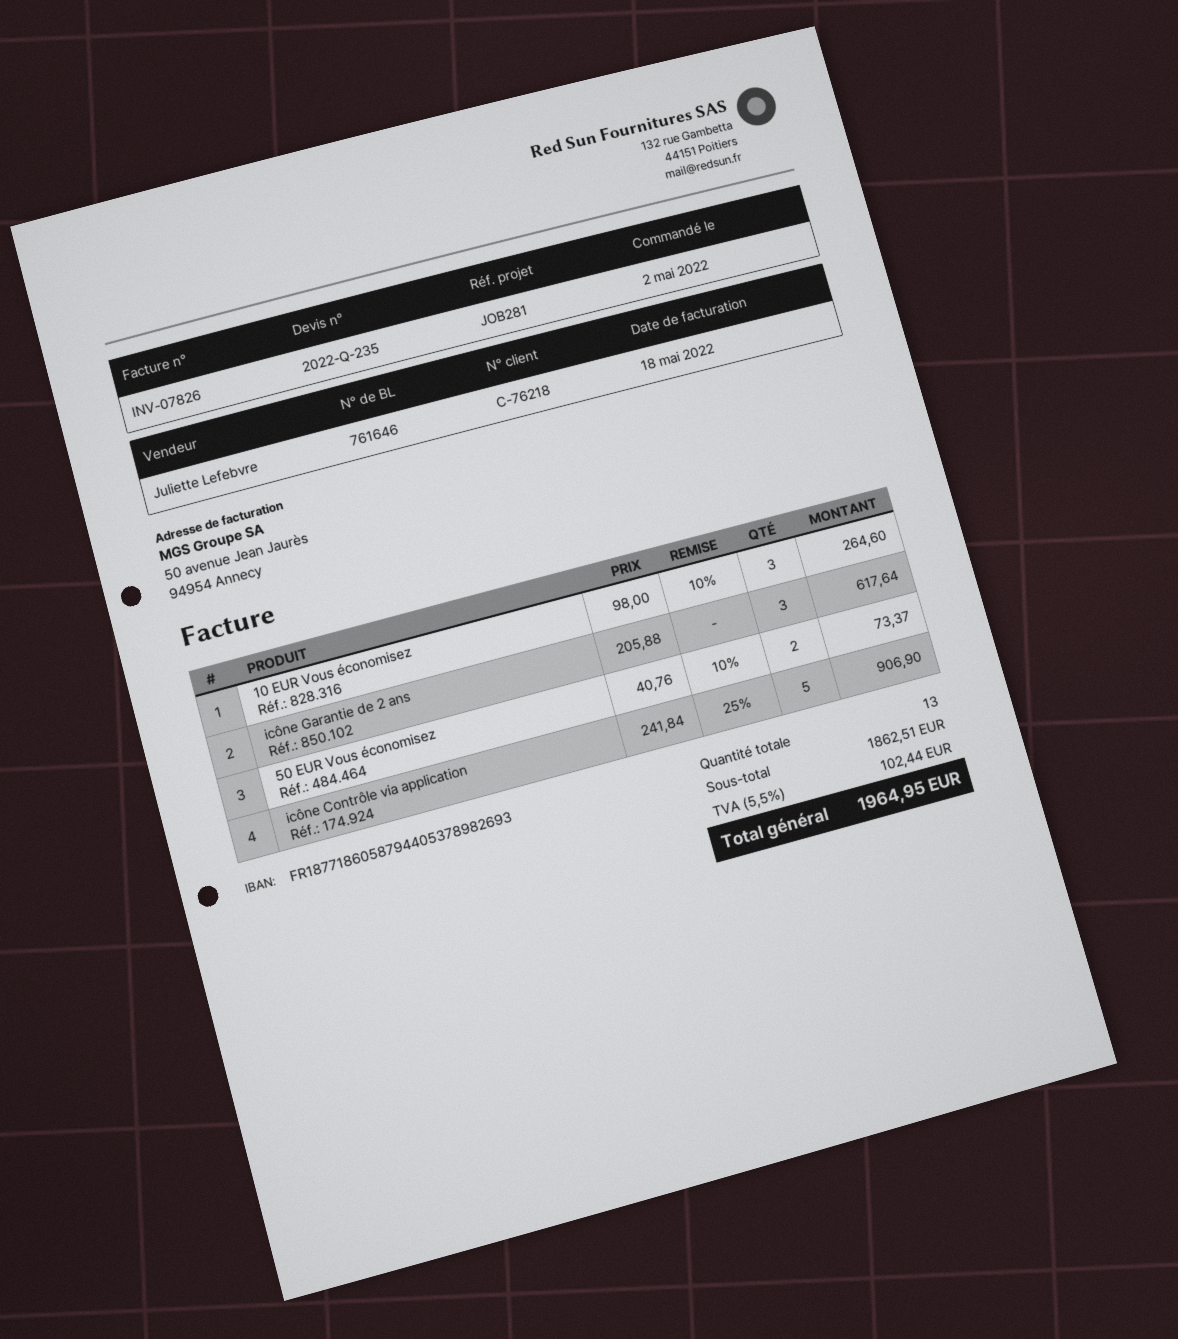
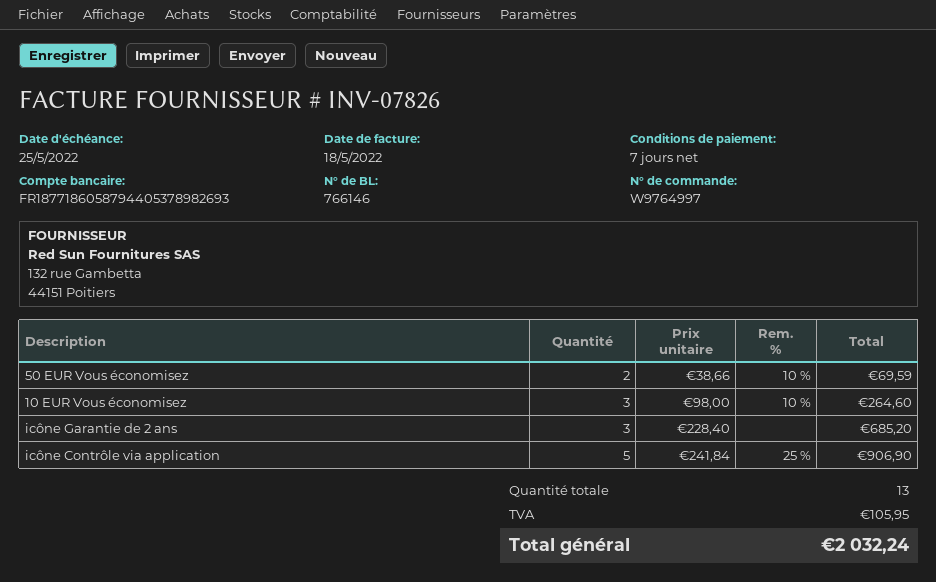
delivery note number: 761646 -> 766146
icône Garantie de 2 ans: 3 x 205.88 = 617.64 -> 3 x 228.40 = 685.20
50 EUR Vous économisez: 2 x 40.76 - 10% = 73.37 -> 2 x 38.66 - 10% = 69.59
tax: 102.44 -> 105.95
total: 1964.95 -> 2032.24

